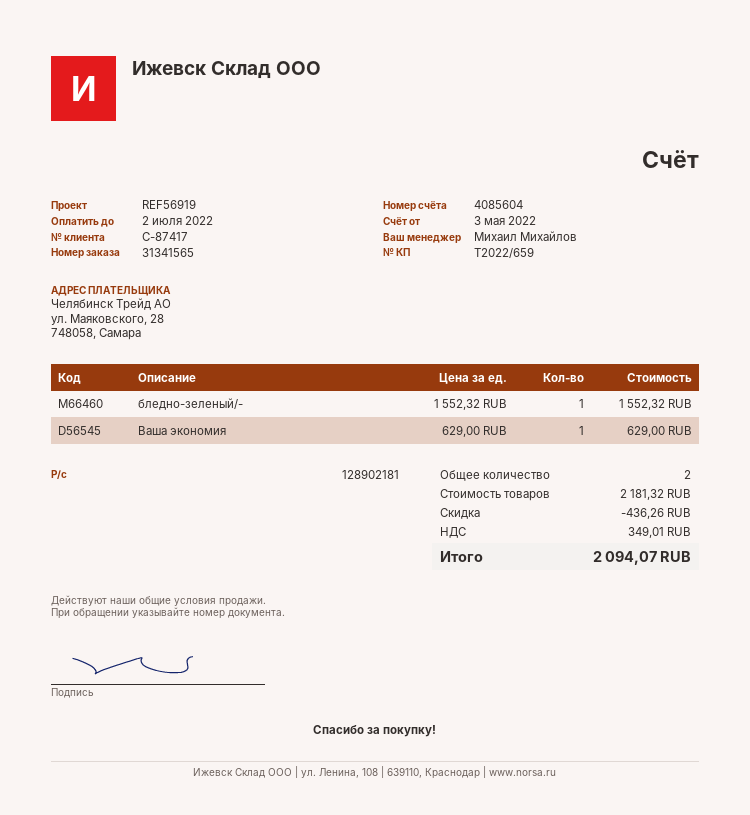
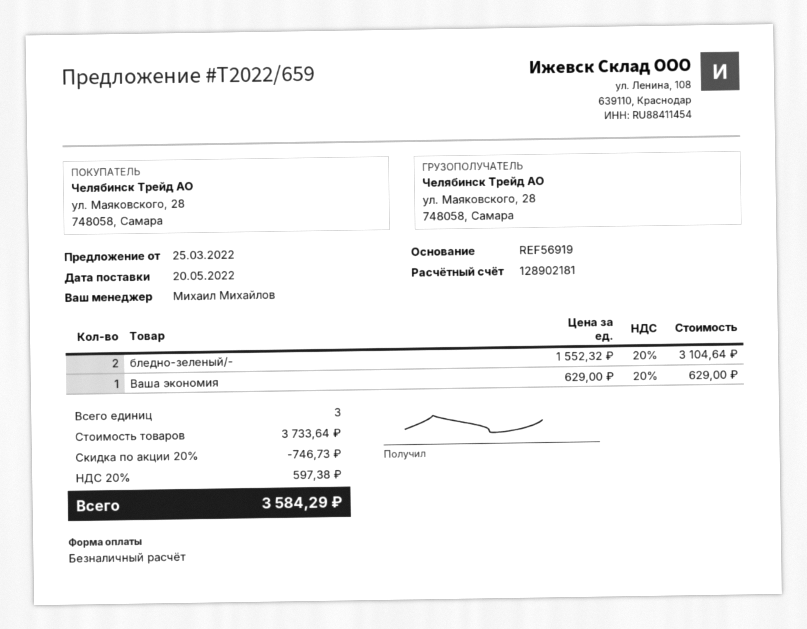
бледно-зеленый/-: 1 x 1552.32 = 1552.32 -> 2 x 1552.32 = 3104.64
total quantity: 2 -> 3
subtotal: 2181.32 -> 3733.64
discount: 436.26 -> 746.73
tax: 349.01 -> 597.38
total: 2094.07 -> 3584.29

